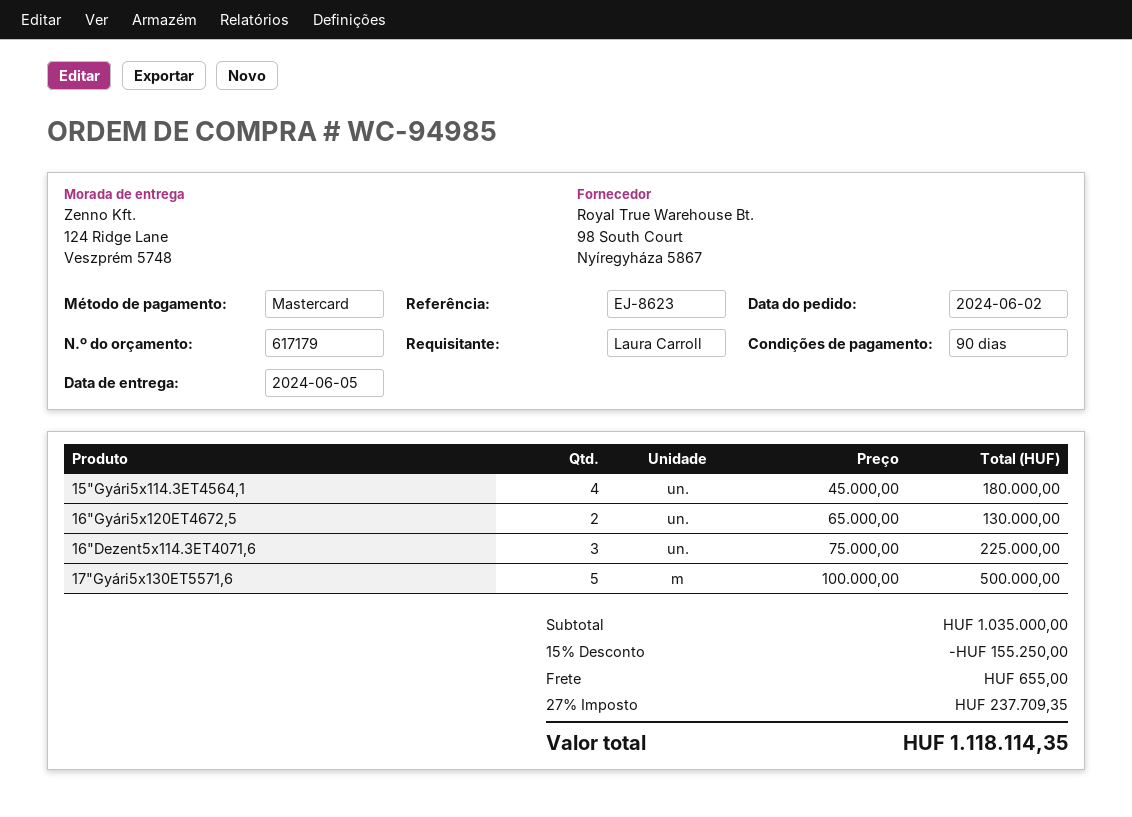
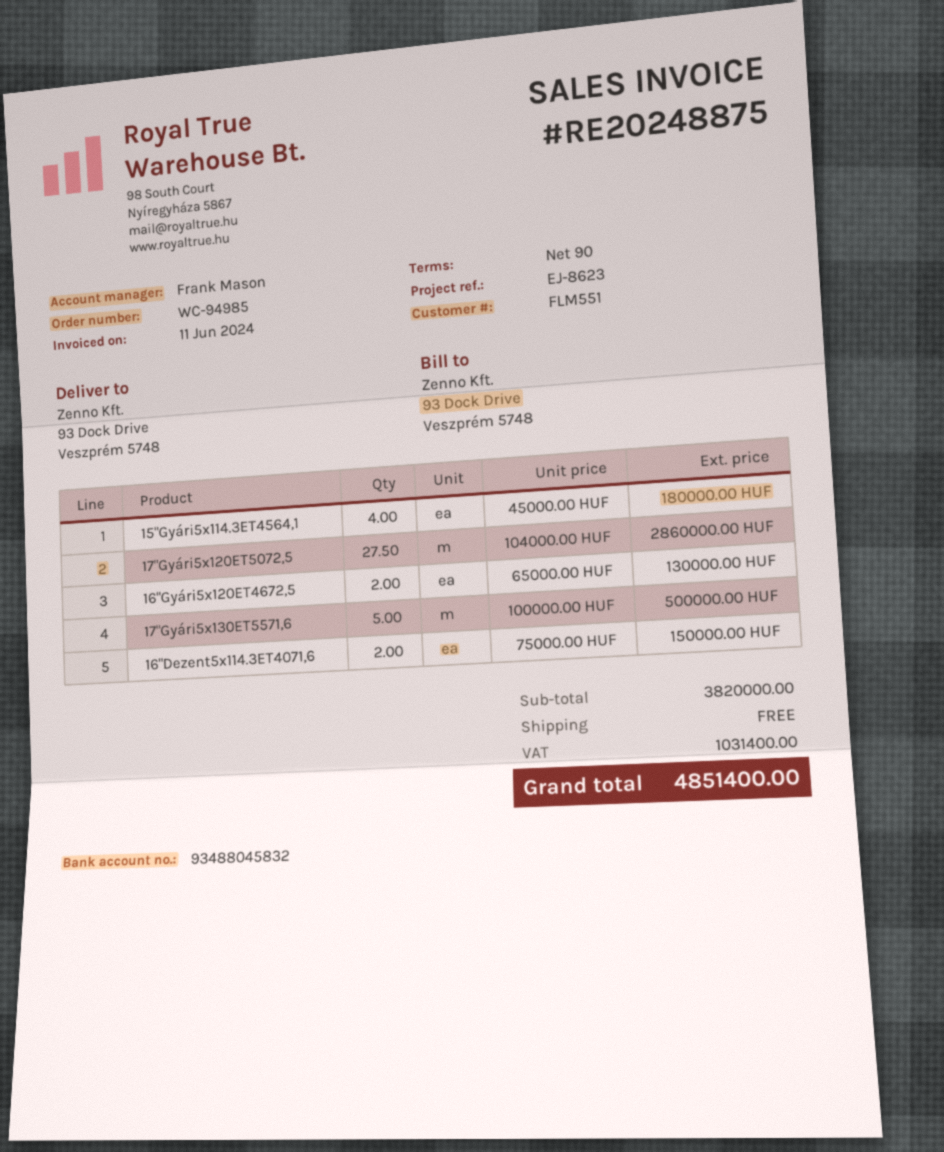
ship to: 124 Ridge Lane, Veszprém 5748 -> 93 Dock Drive, Veszprém 5748
16"Dezent5x114.3ET4071,6: 3 x 75000.00 = 225000.00 -> 2 x 75000.00 = 150000.00
17"Gyári5x120ET5072,5: none -> 27.5 x 104000.00 = 2860000.00
subtotal: 1035000.00 -> 3820000.00
discount: 15% = 155250.00 -> none
shipping: 655.00 -> 0.00
tax: 237709.35 -> 1031400.00
total: 1118114.35 -> 4851400.00

